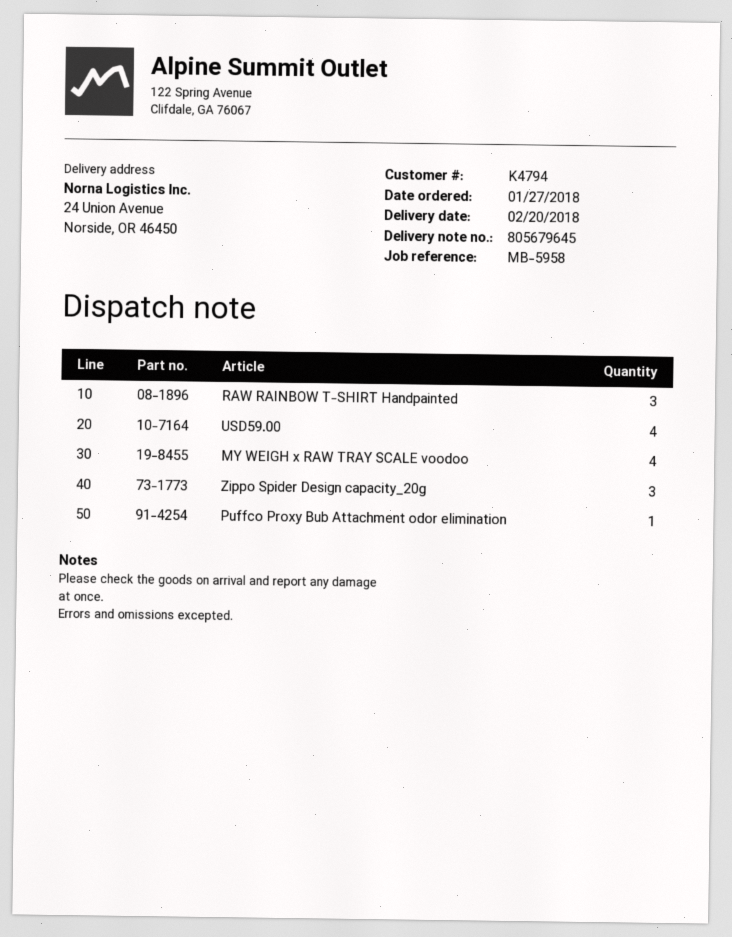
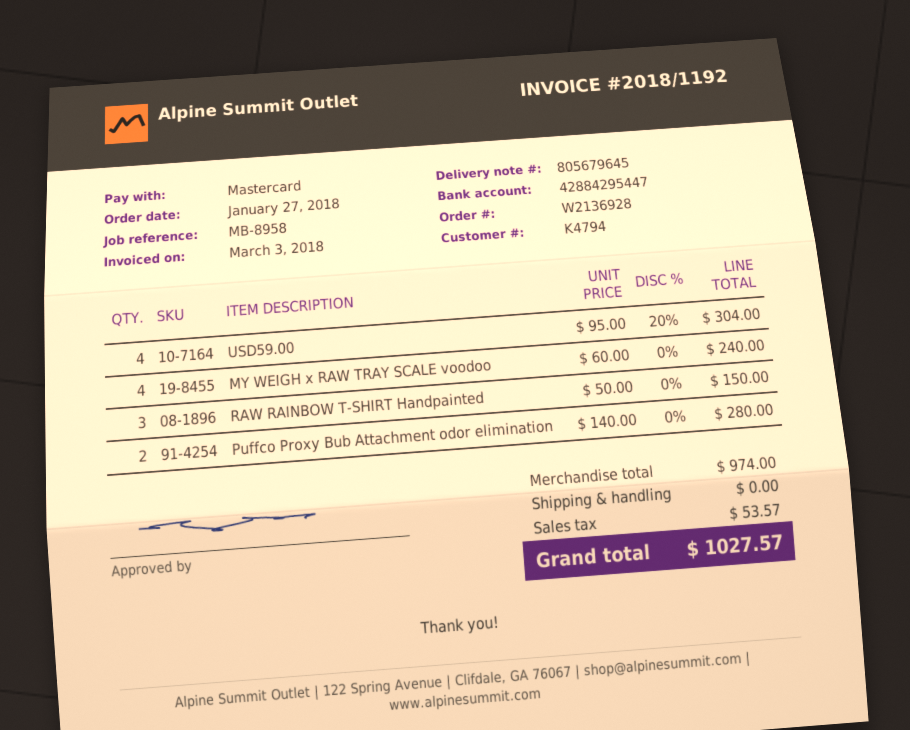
reference: MB-5958 -> MB-8958
Zippo Spider Design capacity_20g: 3 -> none
Puffco Proxy Bub Attachment odor elimination: 1 -> 2

